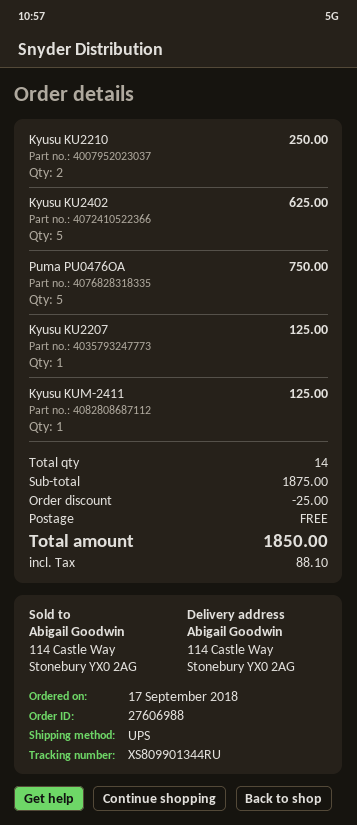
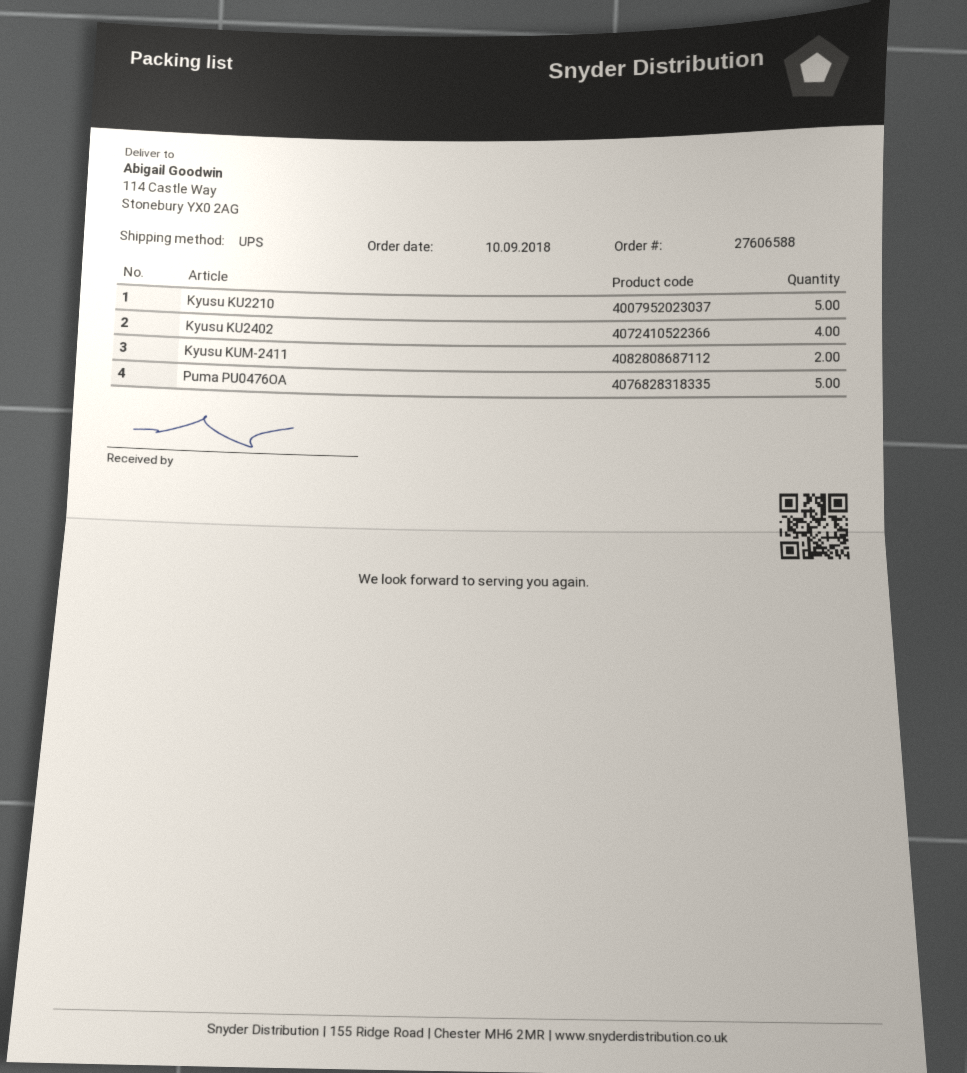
order number: 27606988 -> 27606588
order date: 2018-09-17 -> 2018-09-10
Kyusu KU2210: 2 -> 5
Kyusu KU2402: 5 -> 4
Kyusu KU2207: 1 -> none
Kyusu KUM-2411: 1 -> 2

